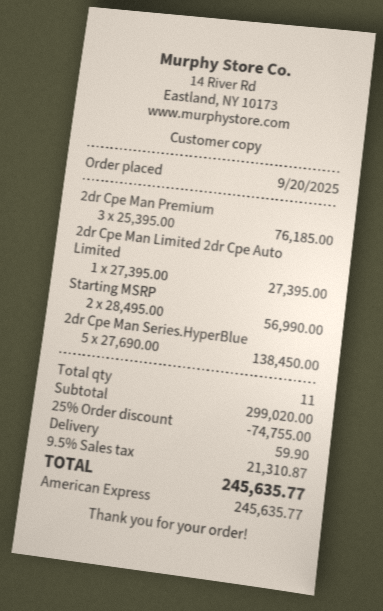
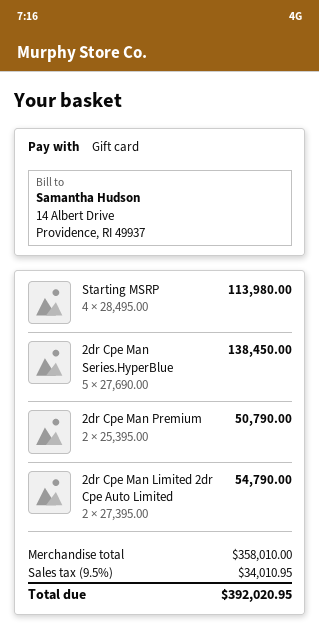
payment method: American Express -> gift card
2dr Cpe Man Premium: 3 x 25395.00 = 76185.00 -> 2 x 25395.00 = 50790.00
2dr Cpe Man Limited 2dr Cpe Auto Limited: 1 x 27395.00 = 27395.00 -> 2 x 27395.00 = 54790.00
Starting MSRP: 2 x 28495.00 = 56990.00 -> 4 x 28495.00 = 113980.00
subtotal: 299020.00 -> 358010.00
discount: 25% = 74755.00 -> none
shipping: 59.90 -> none
tax: 9.5% = 21310.87 -> 9.5% = 34010.95
total: 245635.77 -> 392020.95

